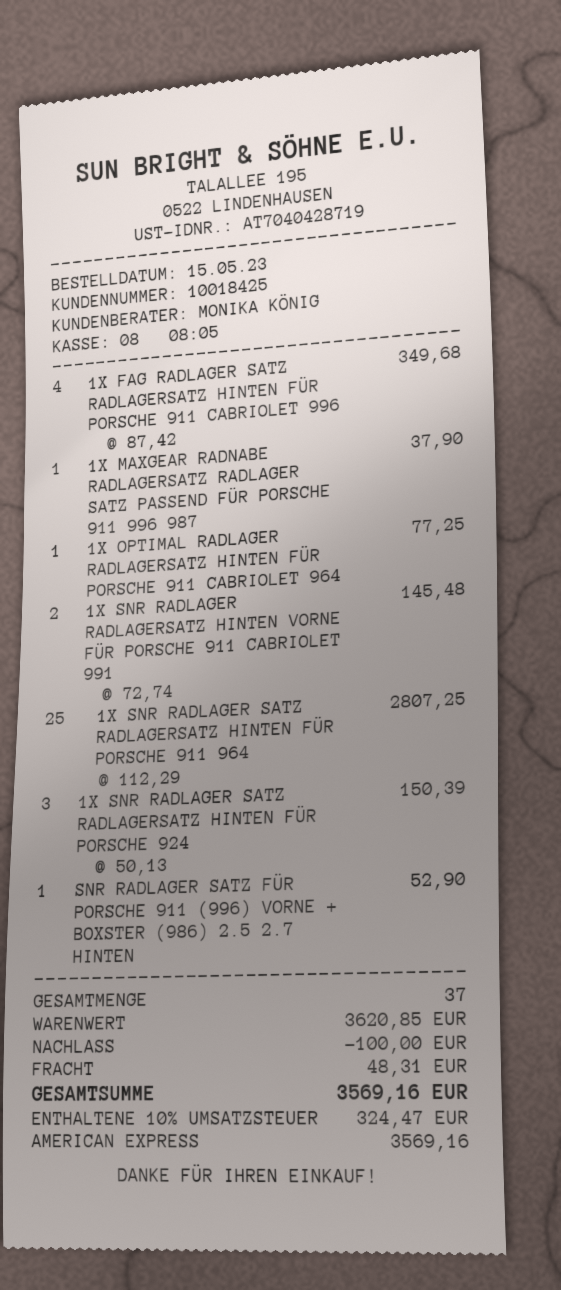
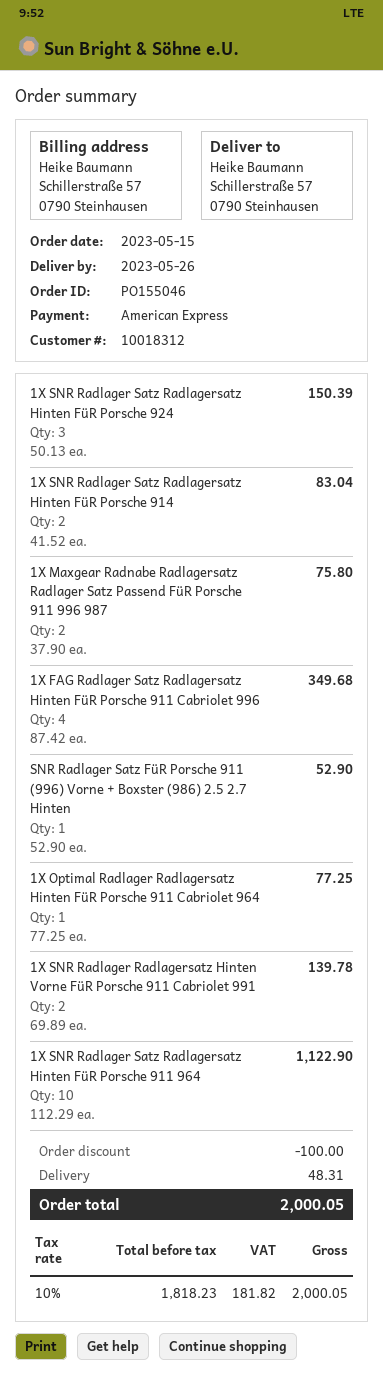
customer number: 10018425 -> 10018312
1X MAXGEAR RADNABE RADLAGERSATZ RADLAGER SATZ PASSEND FÜR PORSCHE 911 996 987: 1 x 37.90 = 37.90 -> 2 x 37.90 = 75.80
1X SNR RADLAGER RADLAGERSATZ HINTEN VORNE FÜR PORSCHE 911 CABRIOLET 991: 2 x 72.74 = 145.48 -> 2 x 69.89 = 139.78
1X SNR RADLAGER SATZ RADLAGERSATZ HINTEN FÜR PORSCHE 911 964: 25 x 112.29 = 2807.25 -> 10 x 112.29 = 1122.90
1X SNR Radlager Satz Radlagersatz Hinten FüR Porsche 914: none -> 2 x 41.52 = 83.04
tax: 10% = 324.47 -> 10% = 181.82
total: 3569.16 -> 2000.05

